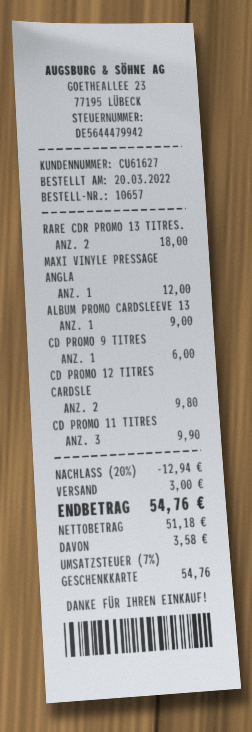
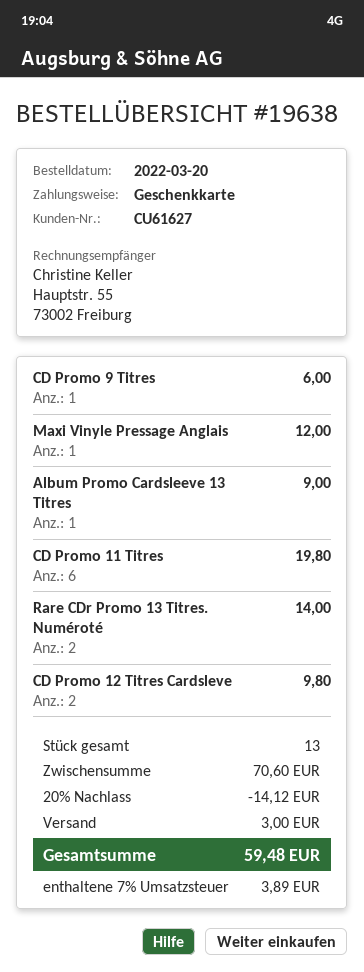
order number: 10657 -> 19638
RARE CDR PROMO 13 TITRES.: 2 for 18.00 -> 2 for 14.00
CD PROMO 11 TITRES: 3 for 9.90 -> 6 for 19.80
discount: 20% = 12.94 -> 20% = 14.12
tax: 7% = 3.58 -> 7% = 3.89
total: 54.76 -> 59.48

